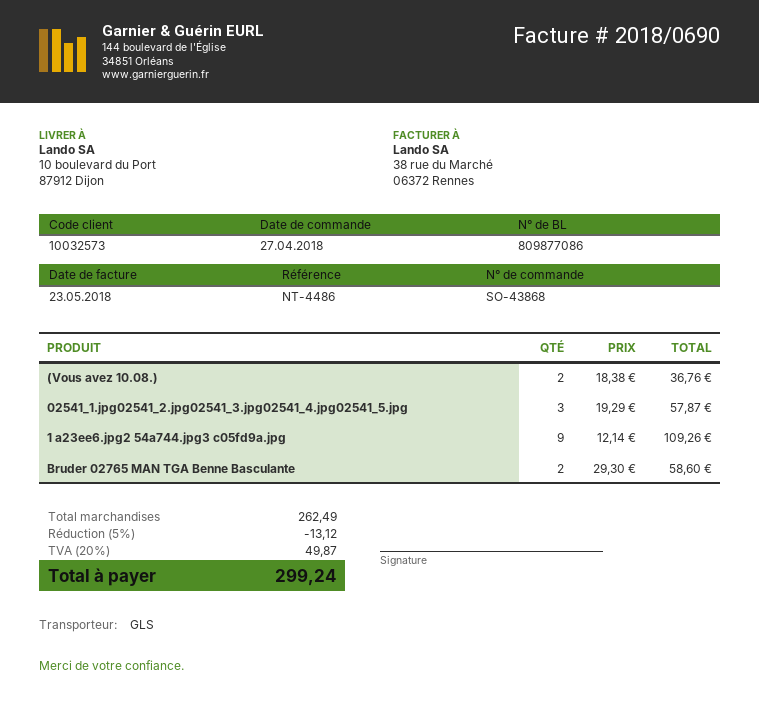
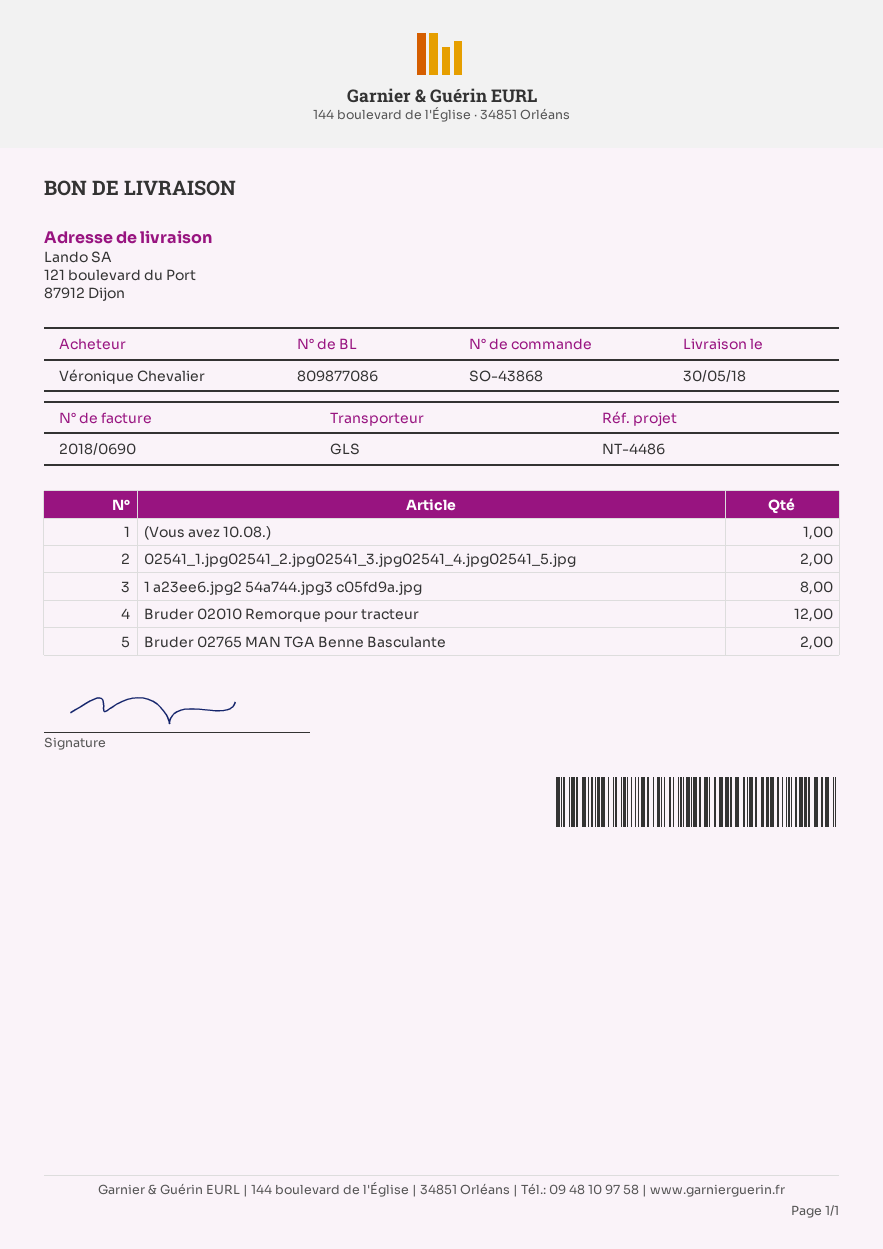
ship to: 10 boulevard du Port, 87912 Dijon -> 121 boulevard du Port, 87912 Dijon
(Vous avez 10.08.): 2 -> 1
02541_1.jpg02541_2.jpg02541_3.jpg02541_4.jpg02541_5.jpg: 3 -> 2
1 a23ee6.jpg2 54a744.jpg3 c05fd9a.jpg: 9 -> 8
Bruder 02010 Remorque pour tracteur: none -> 12

